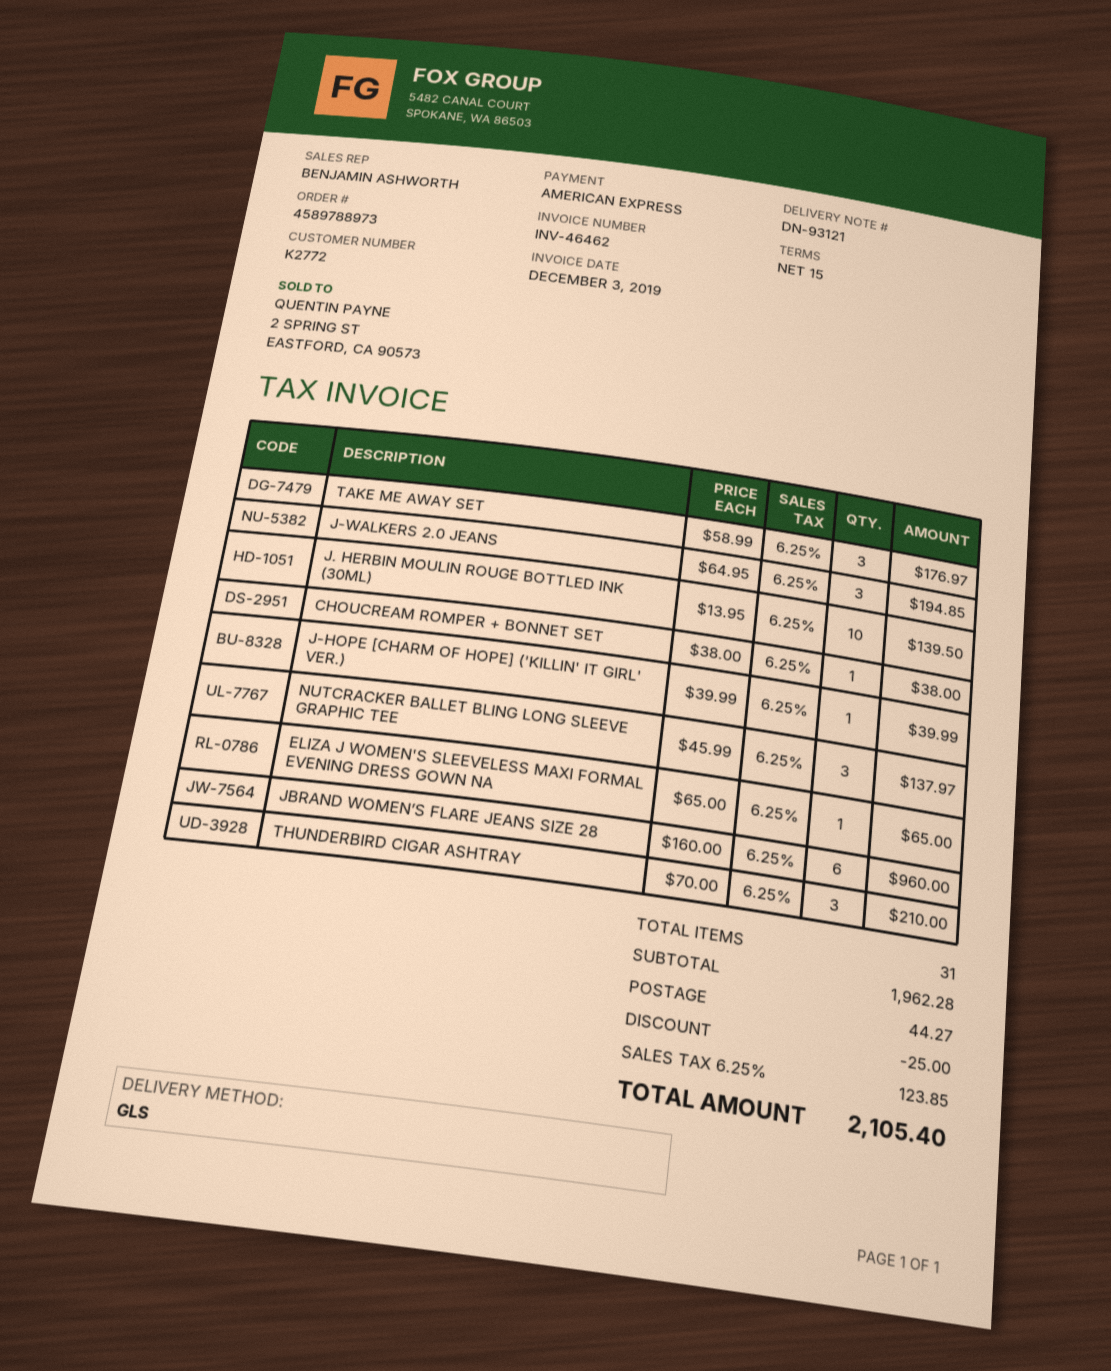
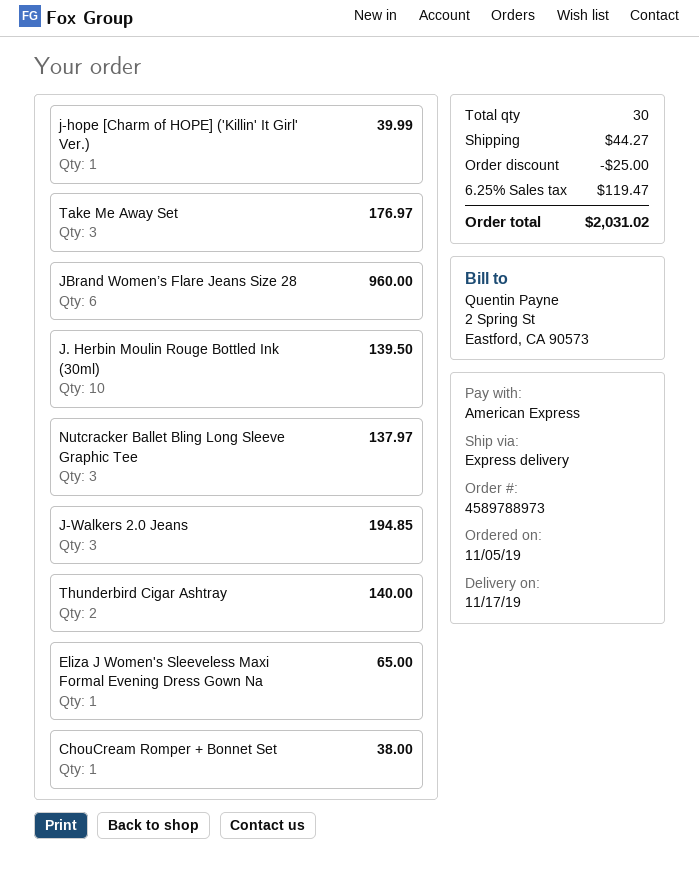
shipping method: GLS -> express
THUNDERBIRD CIGAR ASHTRAY: 3 for 210.00 -> 2 for 140.00
total quantity: 31 -> 30
tax: 6.25% = 123.85 -> 6.25% = 119.47
total: 2105.40 -> 2031.02

